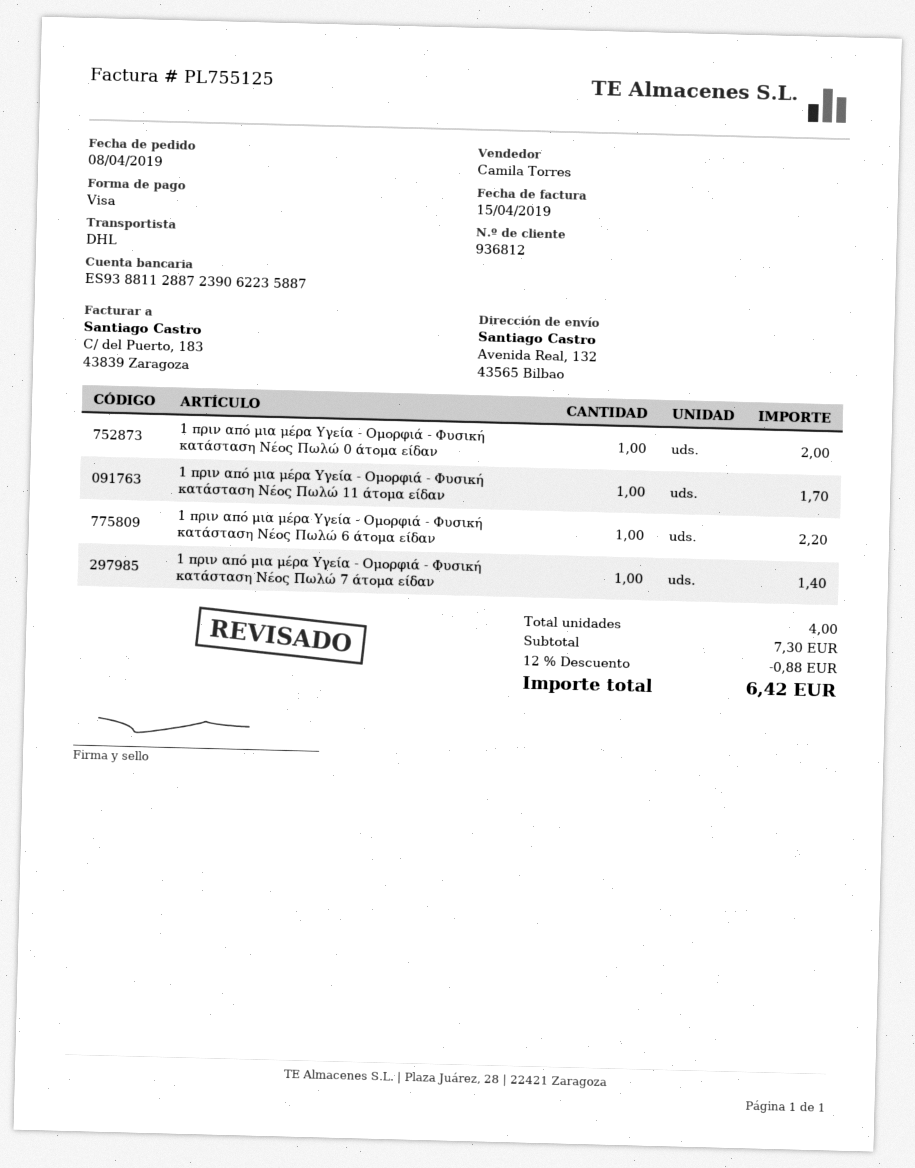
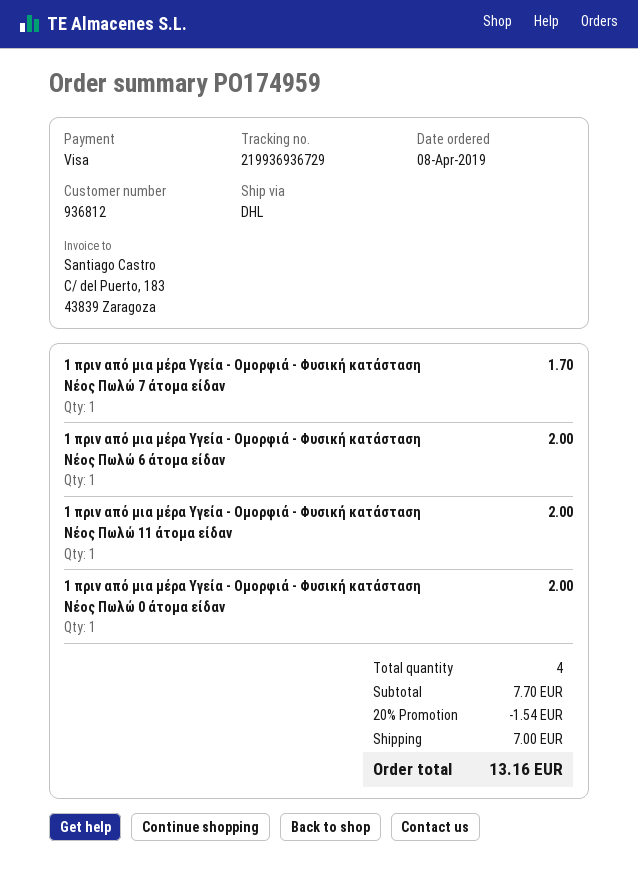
1 πριν από μια μέρα Υγεία - Ομορφιά - Φυσική κατάσταση Νέος Πωλώ 11 άτομα είδαν: 1 for 1.70 -> 1 for 2.00
1 πριν από μια μέρα Υγεία - Ομορφιά - Φυσική κατάσταση Νέος Πωλώ 6 άτομα είδαν: 1 for 2.20 -> 1 for 2.00
1 πριν από μια μέρα Υγεία - Ομορφιά - Φυσική κατάσταση Νέος Πωλώ 7 άτομα είδαν: 1 for 1.40 -> 1 for 1.70
subtotal: 7.30 -> 7.70
discount: 12% = 0.88 -> 20% = 1.54
shipping: none -> 7.00
total: 6.42 -> 13.16

